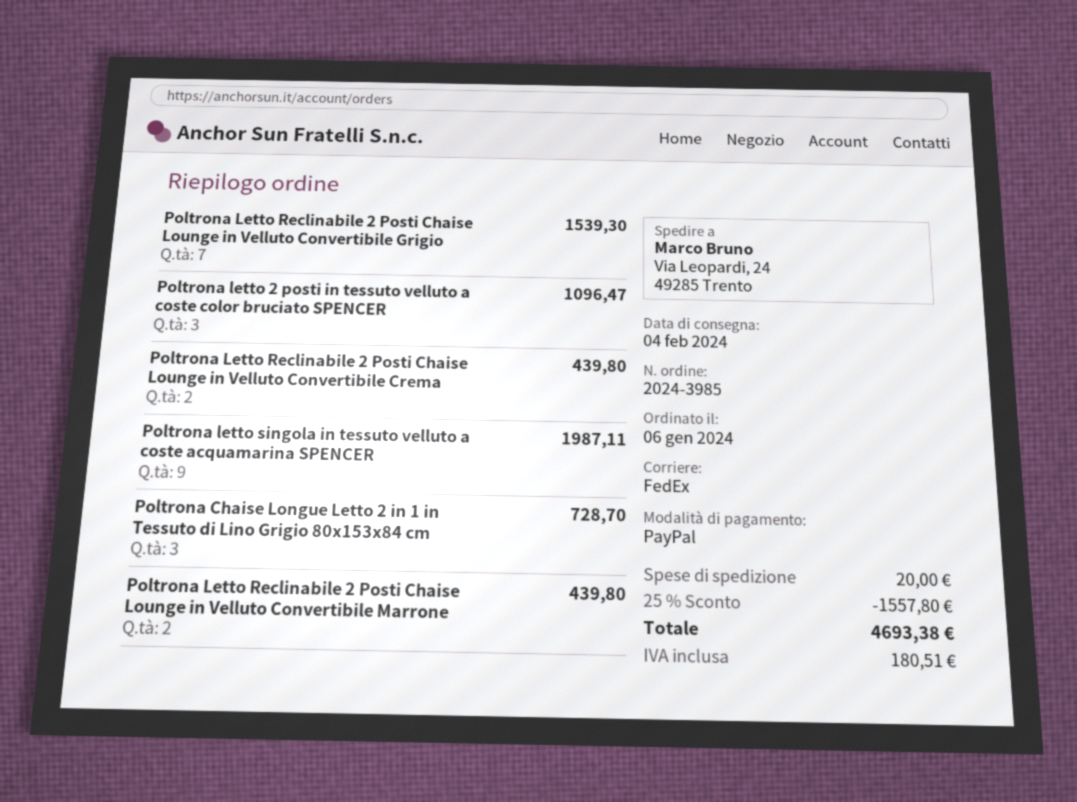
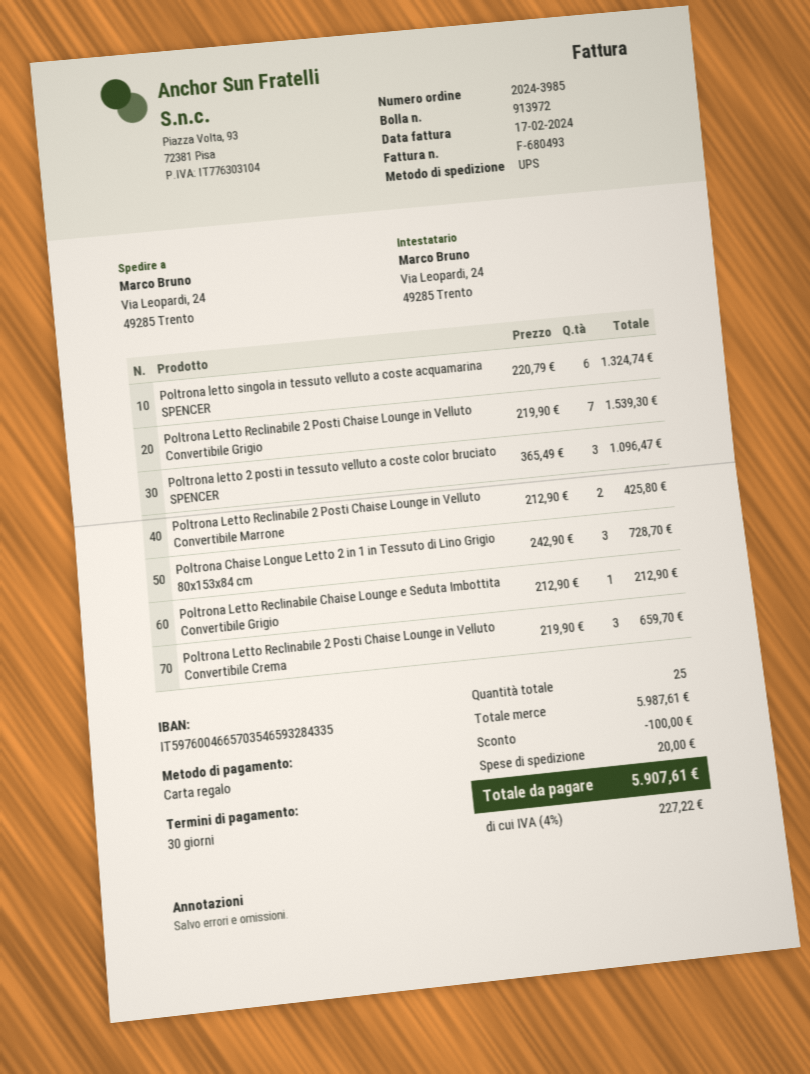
payment method: PayPal -> gift card
shipping method: FedEx -> UPS
Poltrona Letto Reclinabile 2 Posti Chaise Lounge in Velluto Convertibile Crema: 2 for 439.80 -> 3 for 659.70
Poltrona letto singola in tessuto velluto a coste acquamarina SPENCER: 9 for 1987.11 -> 6 for 1324.74
Poltrona Letto Reclinabile 2 Posti Chaise Lounge in Velluto Convertibile Marrone: 2 for 439.80 -> 2 for 425.80
Poltrona Letto Reclinabile Chaise Lounge e Seduta Imbottita Convertibile Grigio: none -> 1 for 212.90
discount: 1557.80 -> 100.00
tax: 180.51 -> 227.22
total: 4693.38 -> 5907.61

